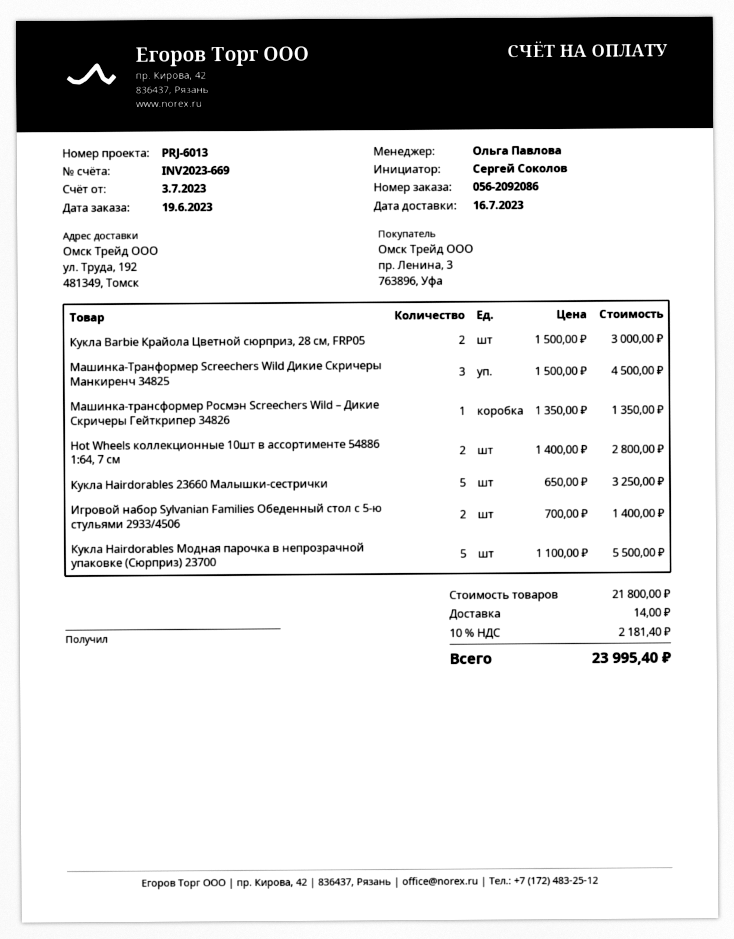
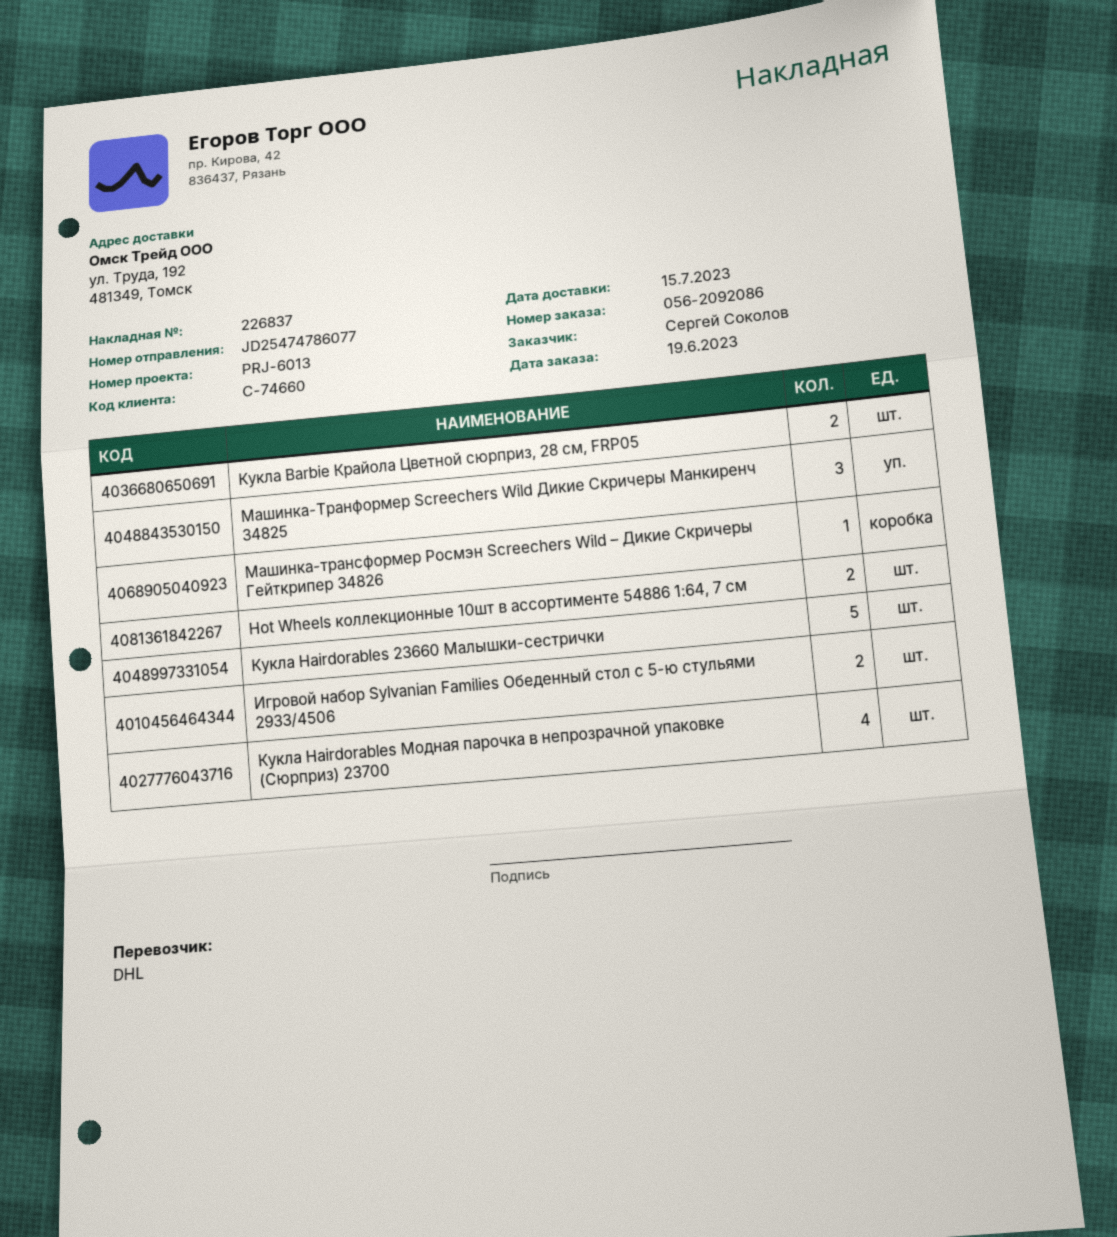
delivery date: 2023-07-16 -> 2023-07-15
Кукла Hairdorables Модная парочка в непрозрачной упаковке (Сюрприз) 23700: 5 -> 4

